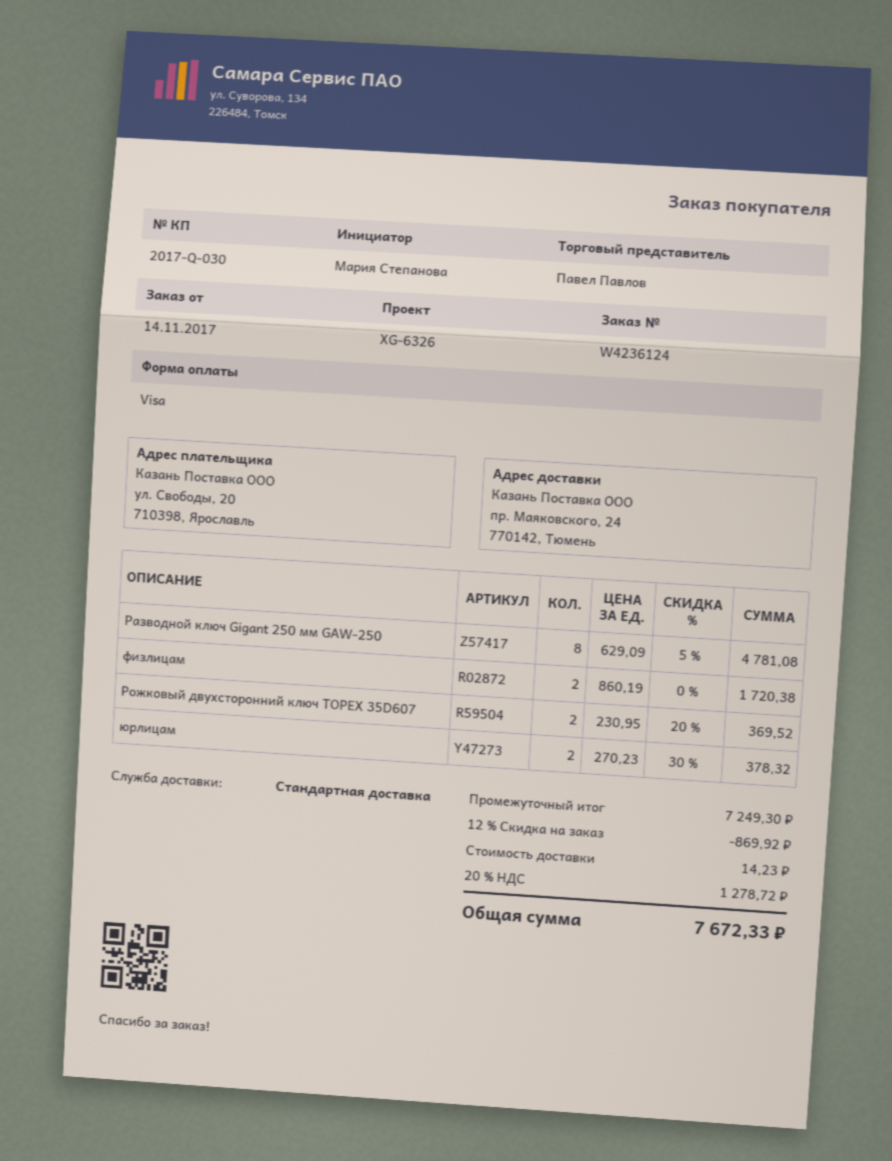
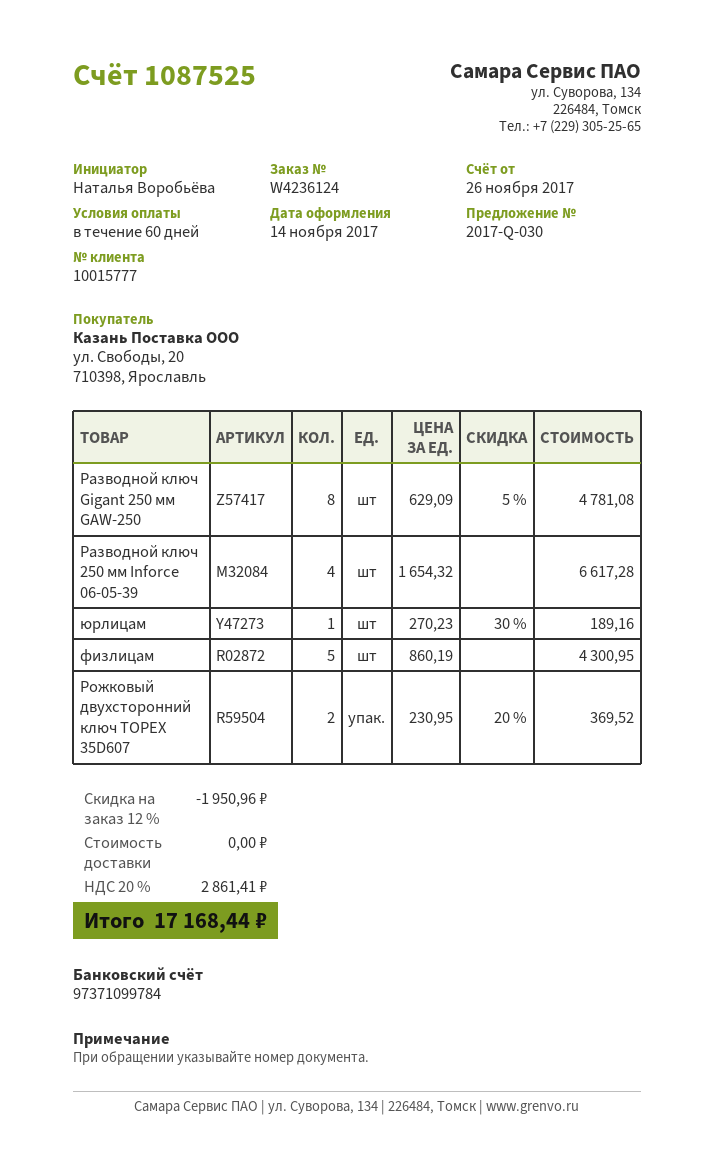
ordered by: Мария Степанова -> Наталья Воробьёва
физлицам: 2 x 860.19 = 1720.38 -> 5 x 860.19 = 4300.95
юрлицам: 2 x 270.23 - 30% = 378.32 -> 1 x 270.23 - 30% = 189.16
Разводной ключ 250 мм Inforce 06-05-39: none -> 4 x 1654.32 = 6617.28
discount: 12% = 869.92 -> 12% = 1950.96
shipping: 14.23 -> 0.00
tax: 20% = 1278.72 -> 20% = 2861.41
total: 7672.33 -> 17168.44

